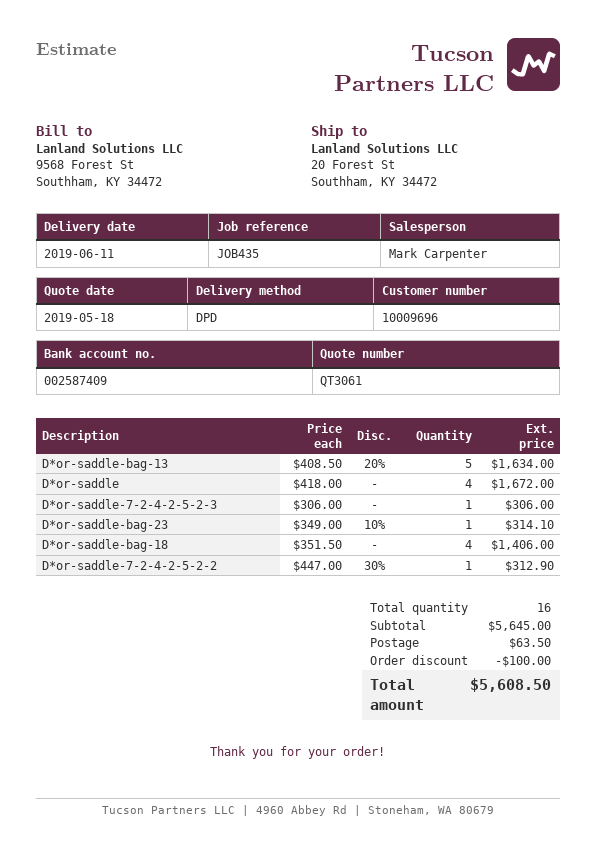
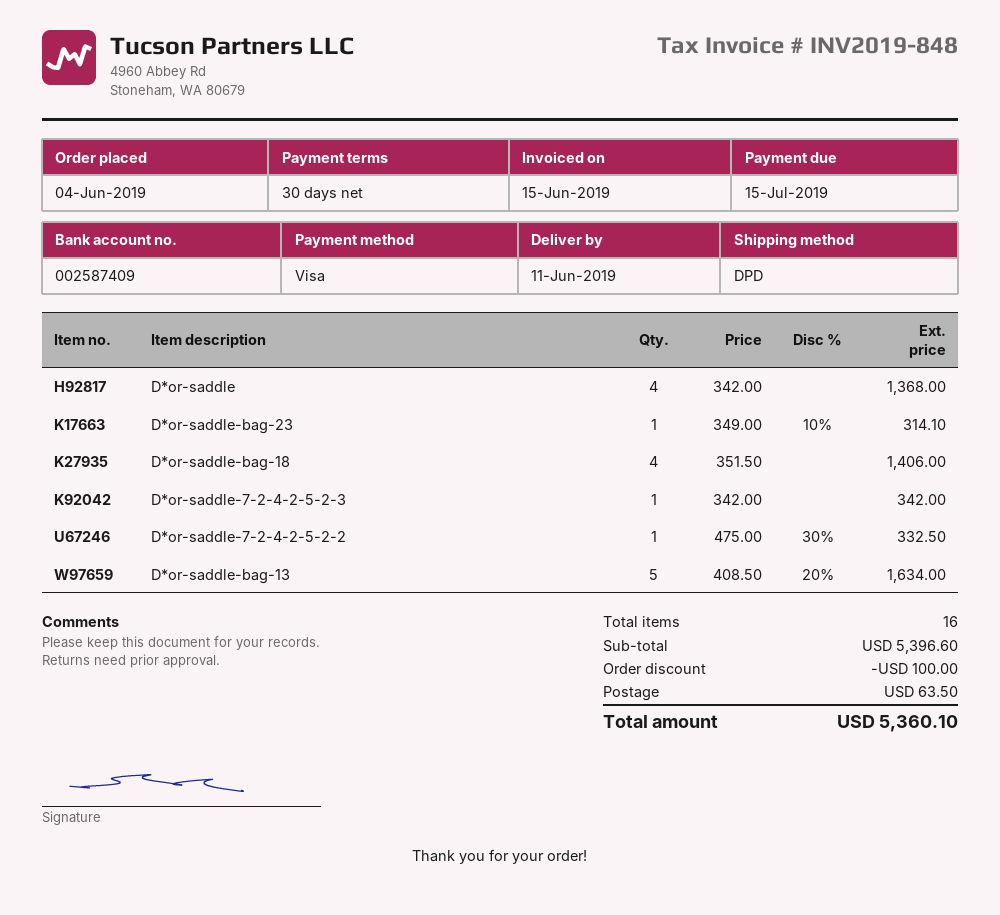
D*or-saddle: 4 x 418.00 = 1672.00 -> 4 x 342.00 = 1368.00
D*or-saddle-7-2-4-2-5-2-3: 1 x 306.00 = 306.00 -> 1 x 342.00 = 342.00
D*or-saddle-7-2-4-2-5-2-2: 1 x 447.00 - 30% = 312.90 -> 1 x 475.00 - 30% = 332.50
subtotal: 5645.00 -> 5396.60
total: 5608.50 -> 5360.10

